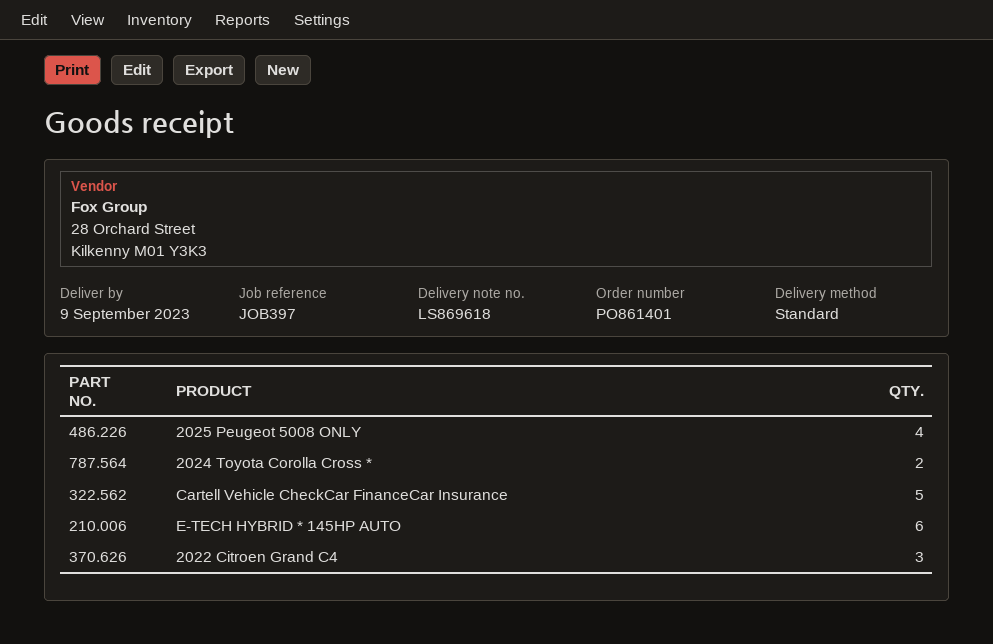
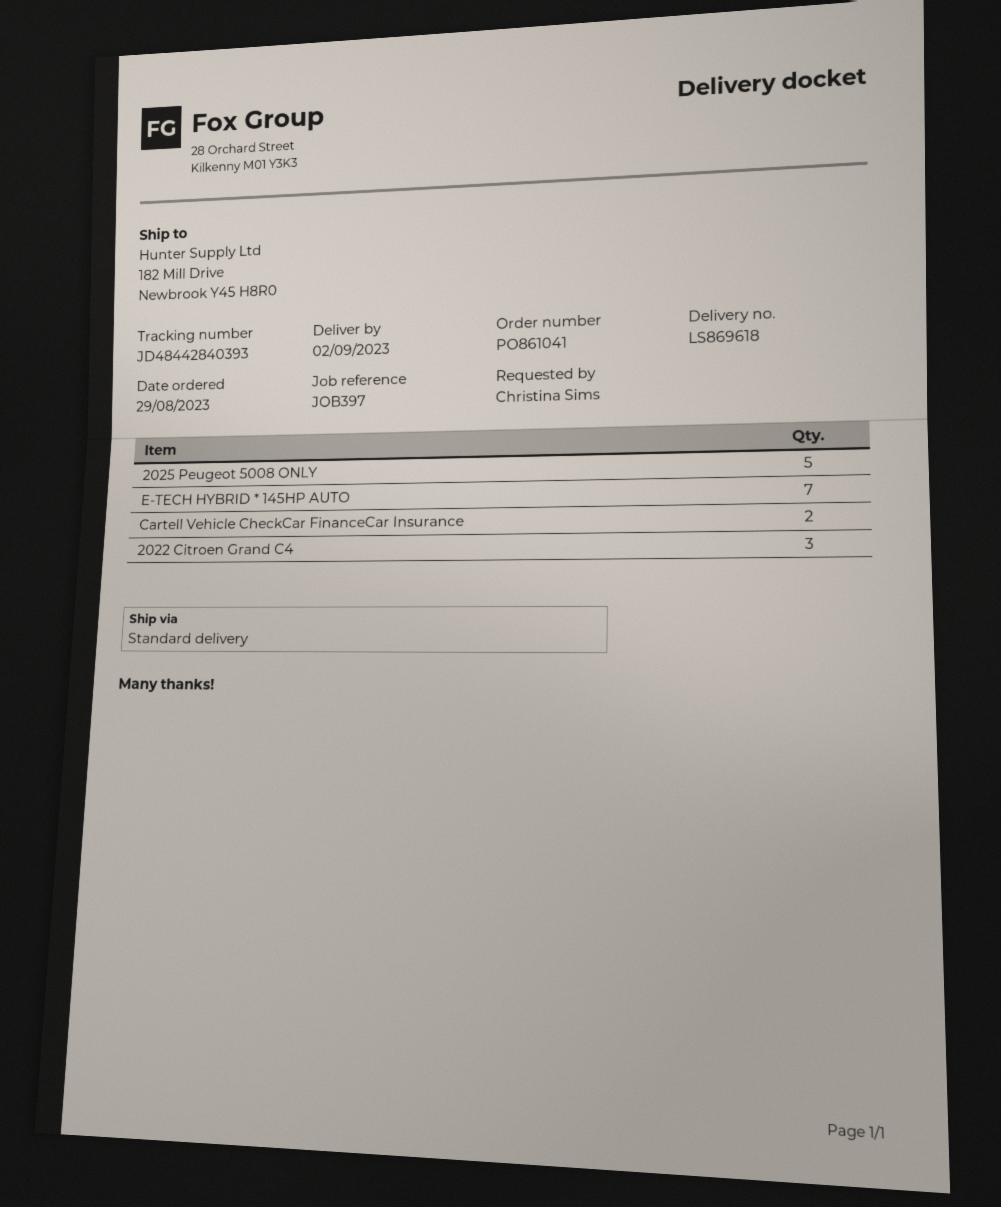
order number: PO861401 -> PO861041
delivery date: 2023-09-09 -> 2023-09-02
2025 Peugeot 5008 ONLY: 4 -> 5
2024 Toyota Corolla Cross *: 2 -> none
Cartell Vehicle CheckCar FinanceCar Insurance: 5 -> 2
E-TECH HYBRID * 145HP AUTO: 6 -> 7

